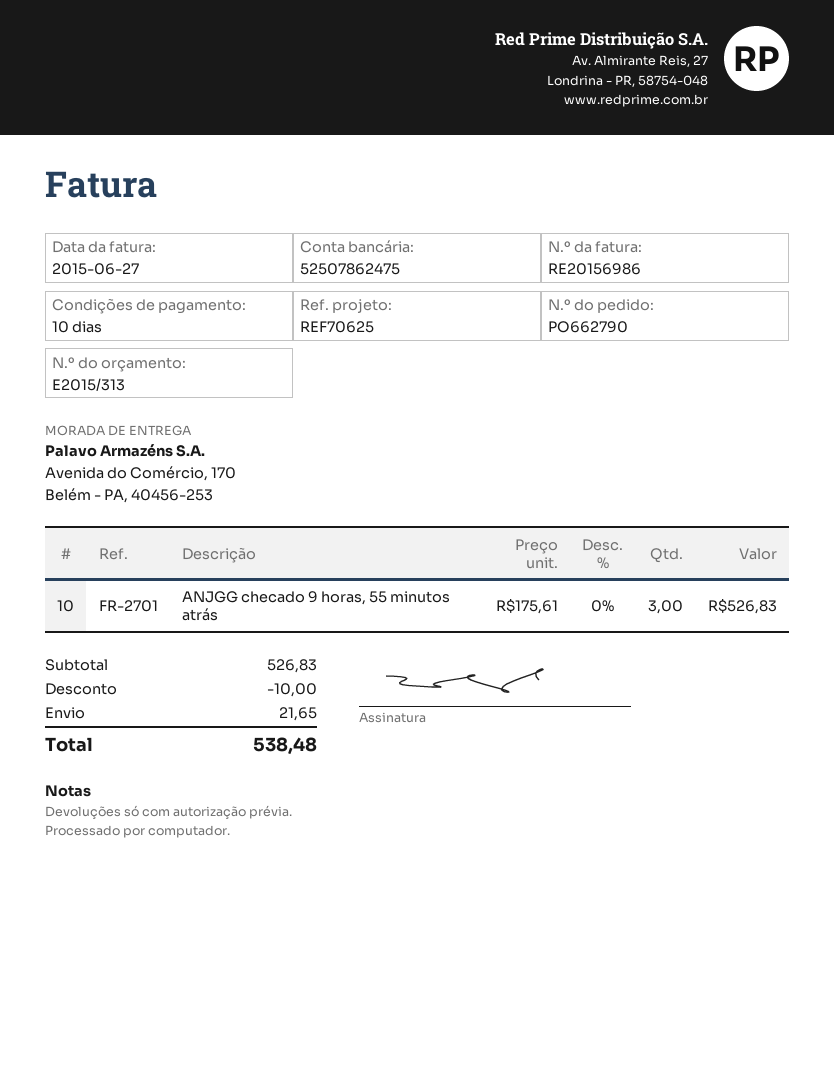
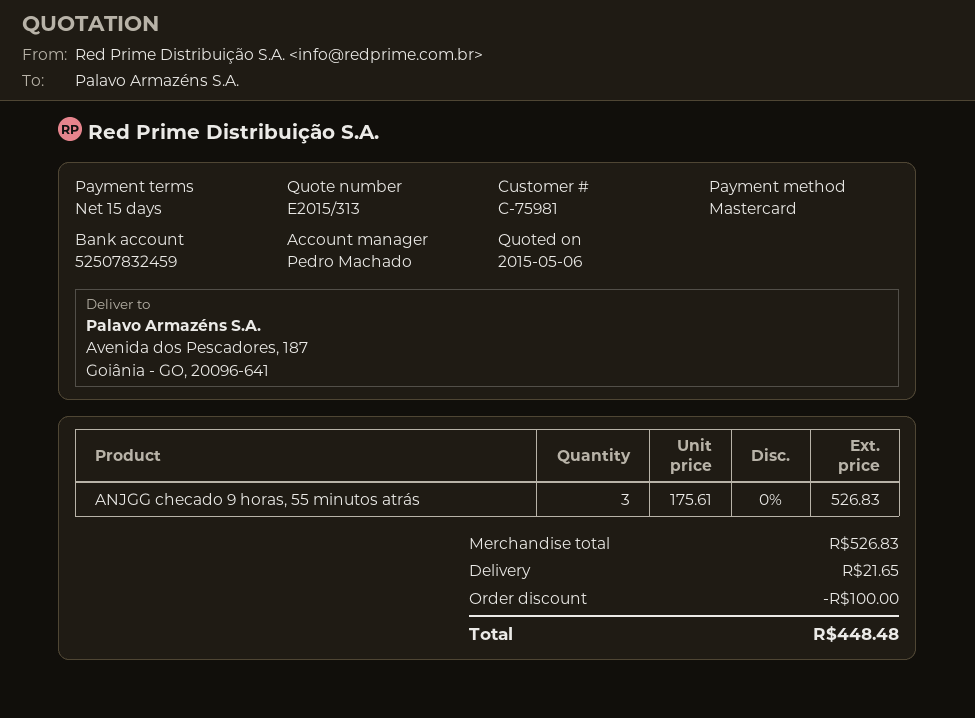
payment terms: 10 days -> 15 days
bank account: 52507862475 -> 52507832459
ship to: Avenida do Comércio, 170, Belém - PA, 40456-253 -> Avenida dos Pescadores, 187, Goiânia - GO, 20096-641
discount: 10.00 -> 100.00
total: 538.48 -> 448.48

